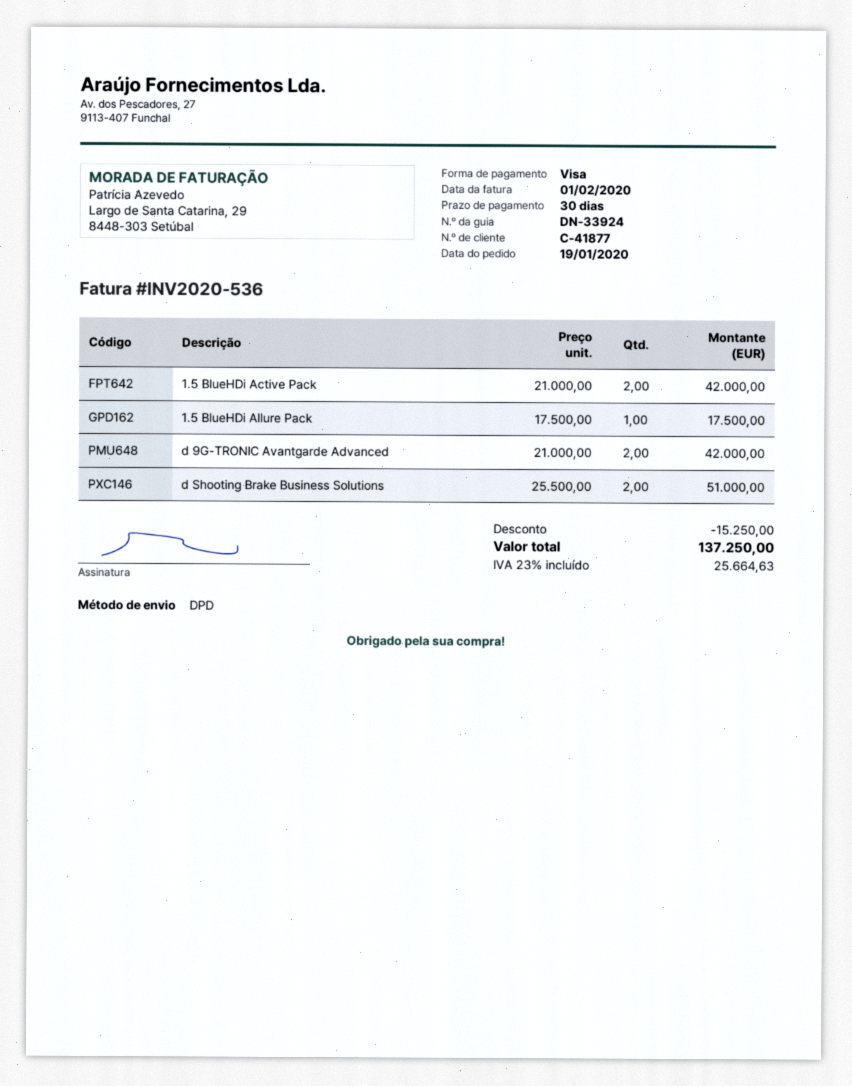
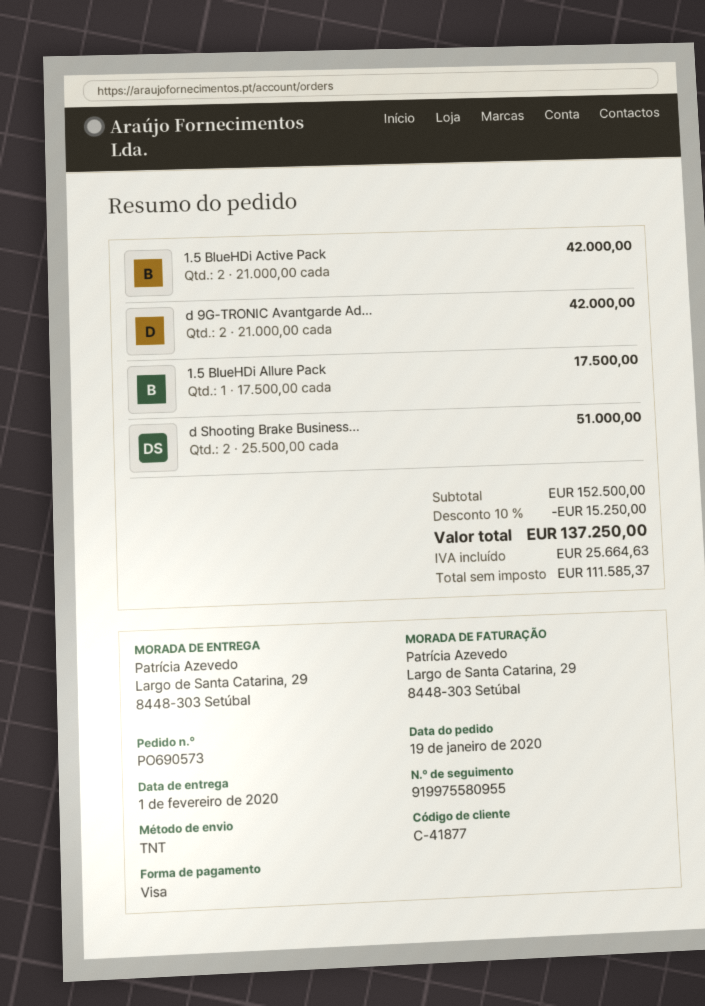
shipping method: DPD -> TNT

